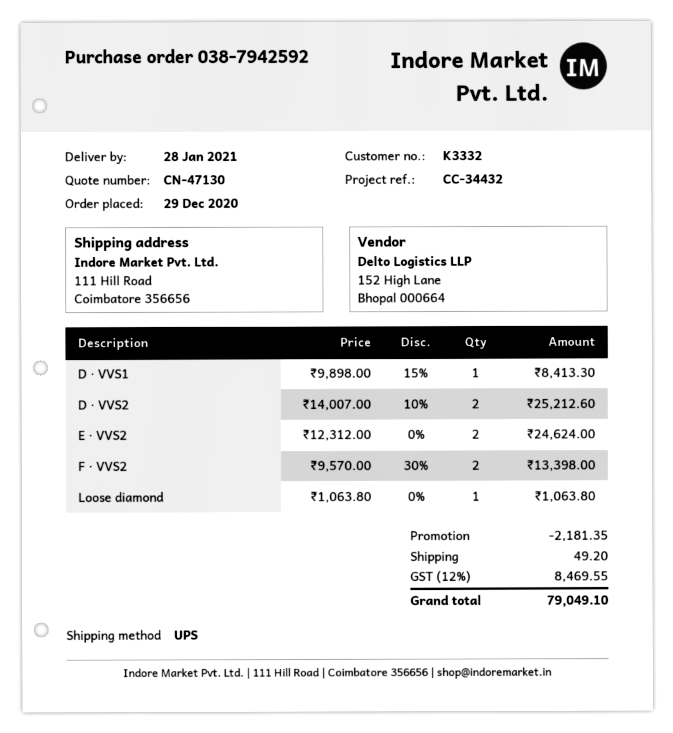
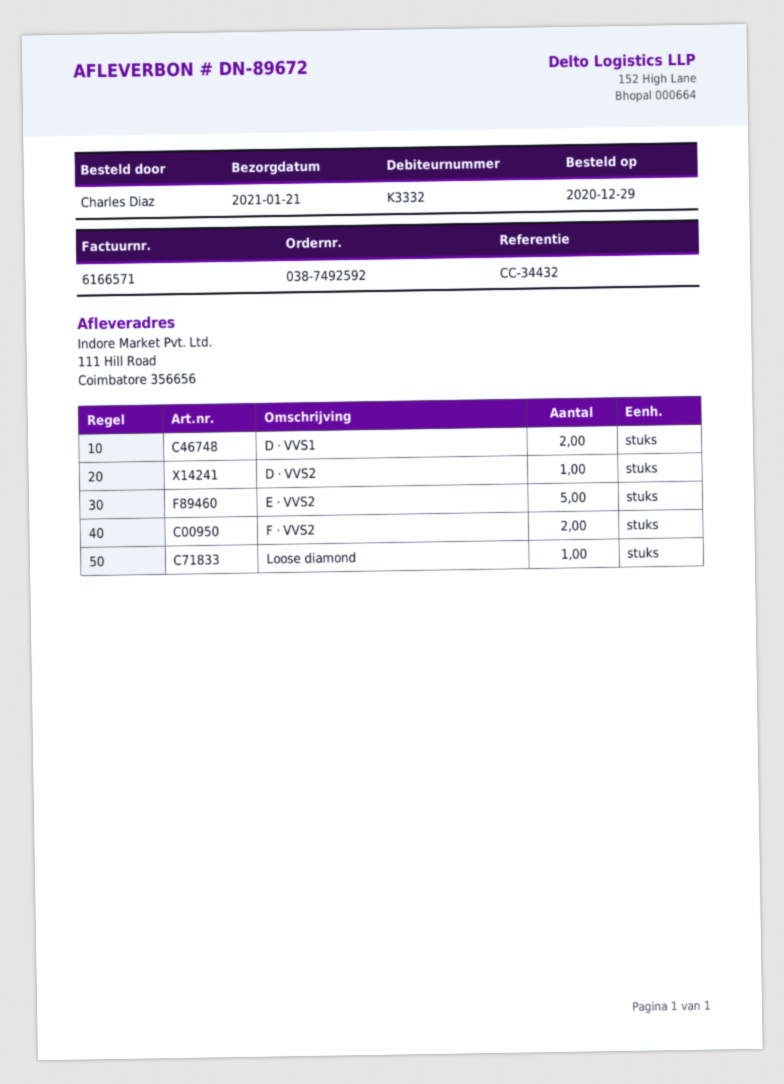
order number: 038-7942592 -> 038-7492592
delivery date: 2021-01-28 -> 2021-01-21
D · VVS1: 1 -> 2
D · VVS2: 2 -> 1
E · VVS2: 2 -> 5

